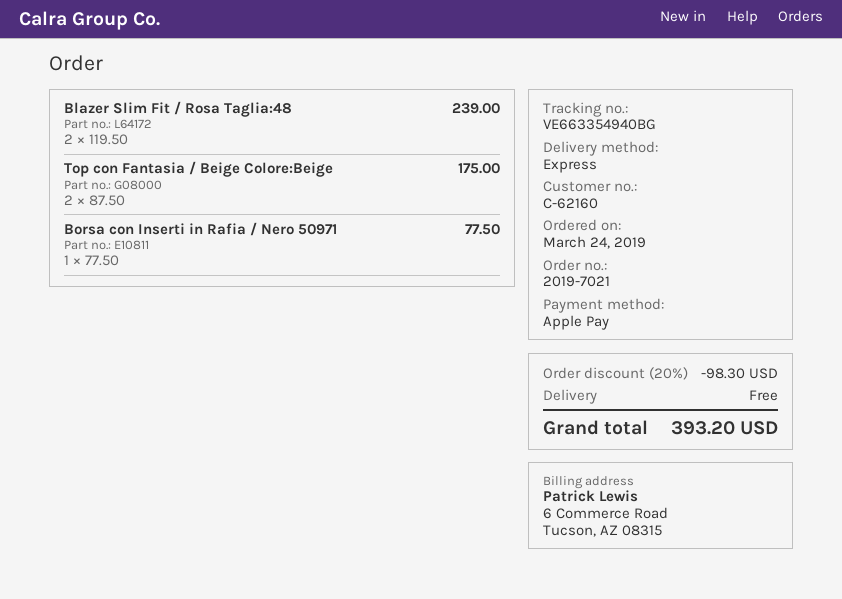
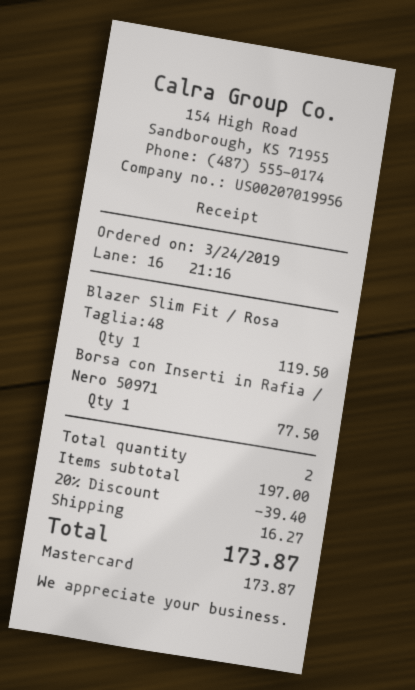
payment method: Apple Pay -> Mastercard
Blazer Slim Fit / Rosa Taglia:48: 2 for 239.00 -> 1 for 119.50
Top con Fantasia / Beige Colore:Beige: 2 for 175.00 -> none
discount: 20% = 98.30 -> 20% = 39.40
shipping: 0.00 -> 16.27
total: 393.20 -> 173.87

